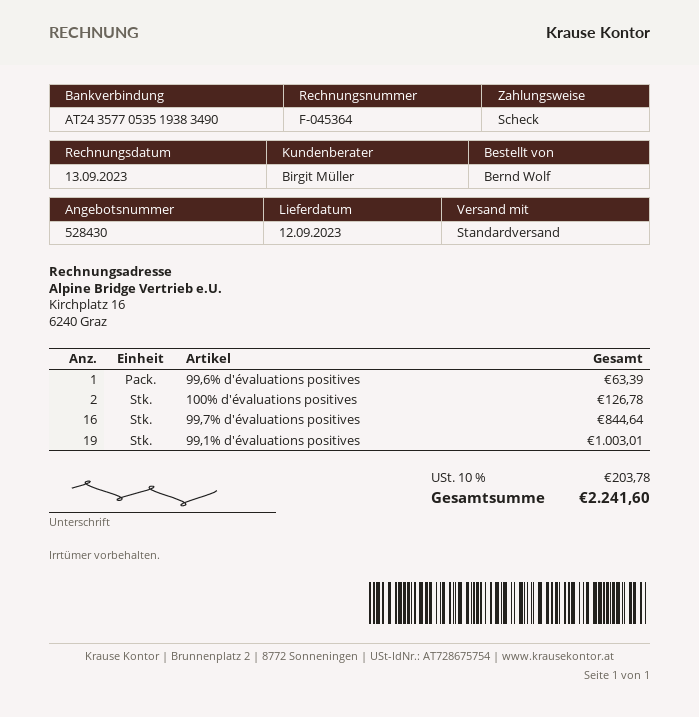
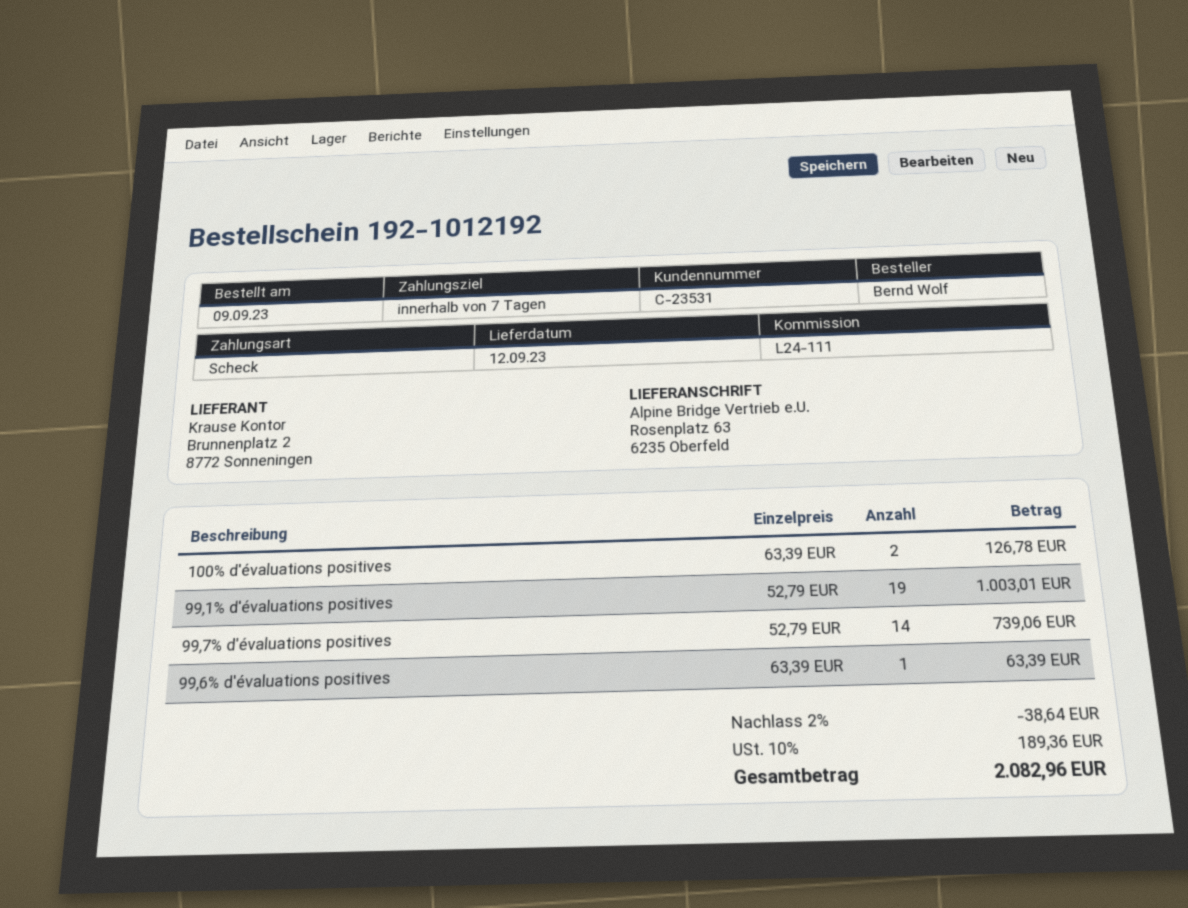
99,7% d'évaluations positives: 16 for 844.64 -> 14 for 739.06
discount: none -> 2% = 38.64
tax: 10% = 203.78 -> 10% = 189.36
total: 2241.60 -> 2082.96

